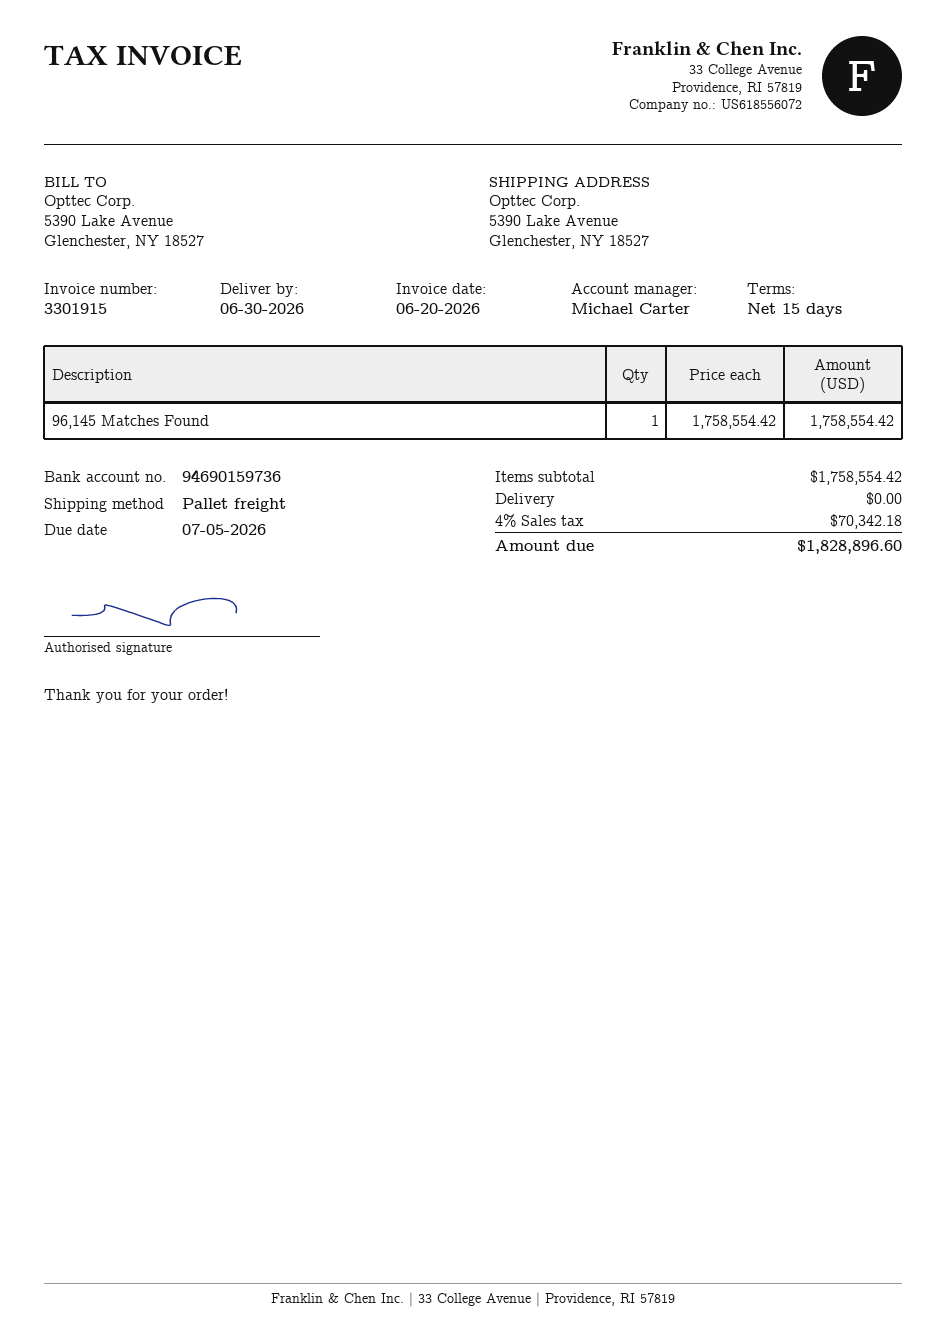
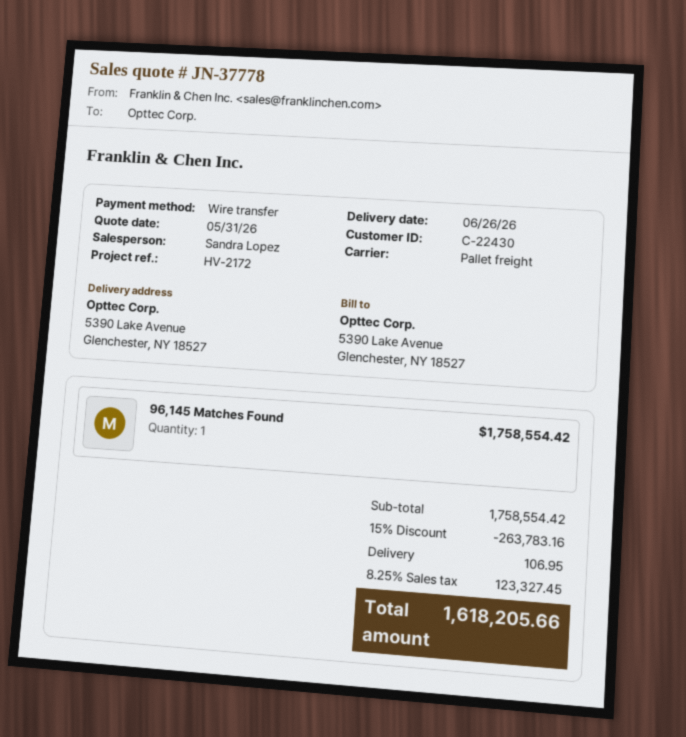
delivery date: 2026-06-30 -> 2026-06-26
sales rep: Michael Carter -> Sandra Lopez
discount: none -> 15% = 263783.16
shipping: 0.00 -> 106.95
tax: 4% = 70342.18 -> 8.25% = 123327.45
total: 1828896.60 -> 1618205.66

